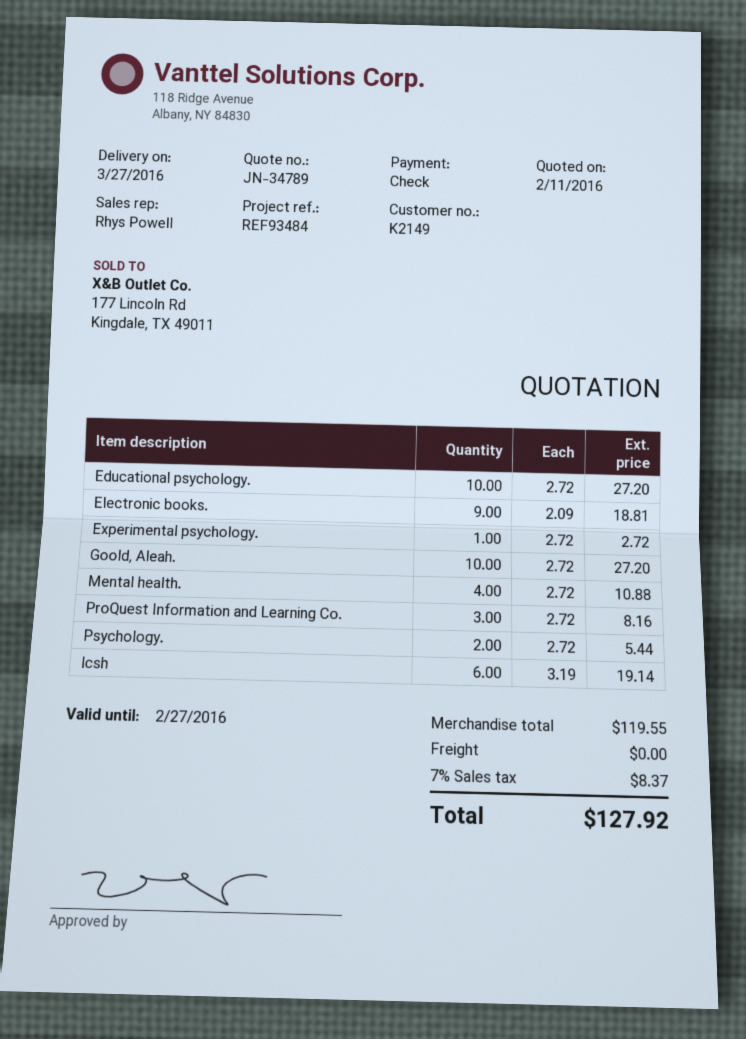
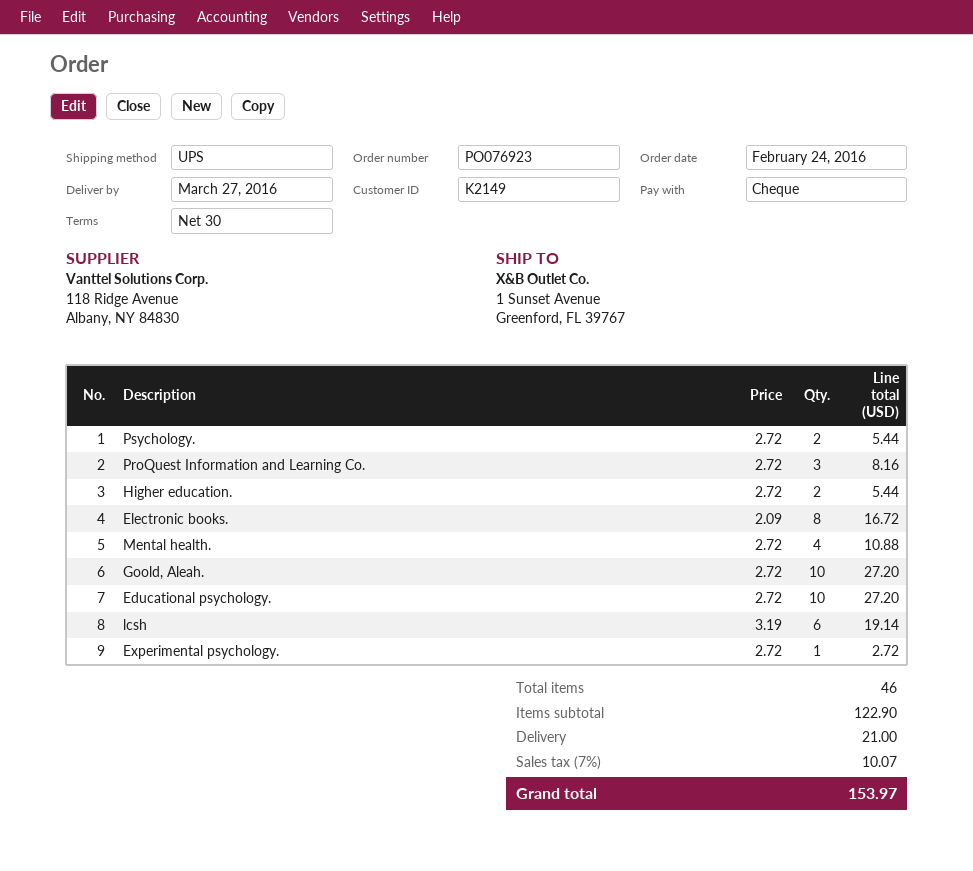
Electronic books.: 9 x 2.09 = 18.81 -> 8 x 2.09 = 16.72
Higher education.: none -> 2 x 2.72 = 5.44
subtotal: 119.55 -> 122.90
shipping: 0.00 -> 21.00
tax: 7% = 8.37 -> 7% = 10.07
total: 127.92 -> 153.97

